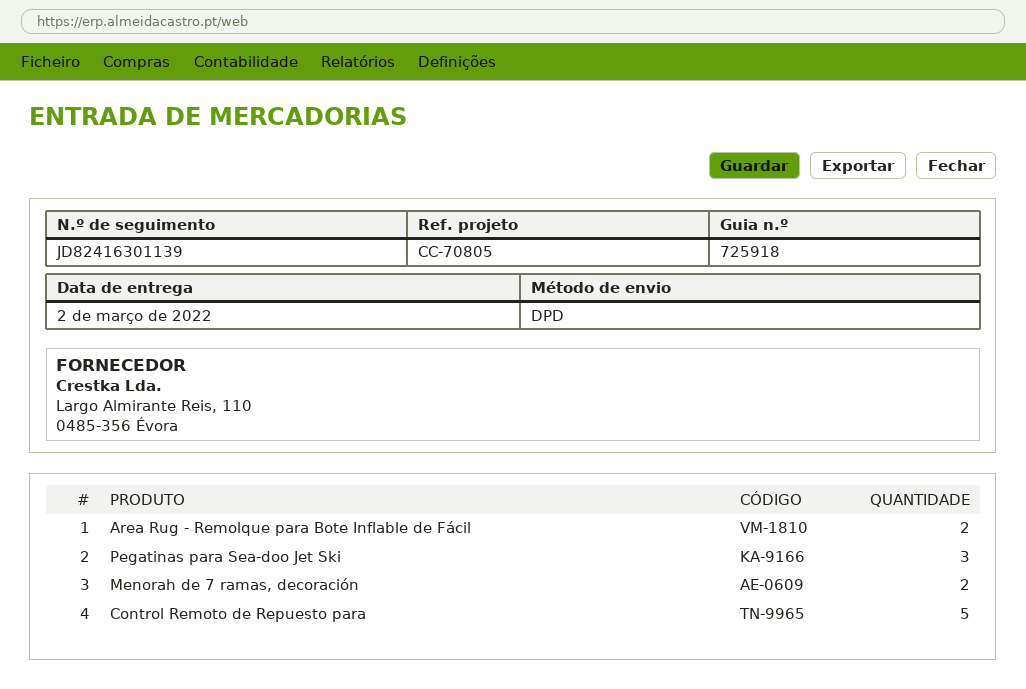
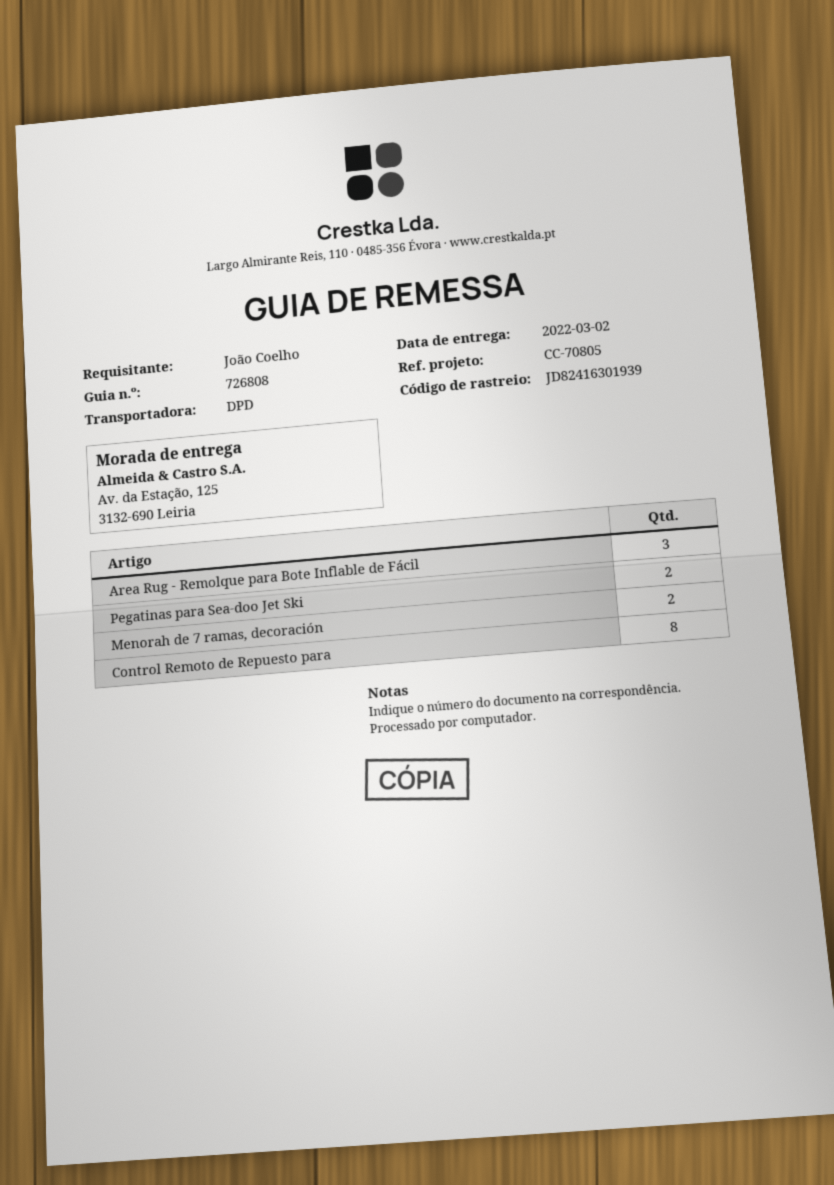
delivery note number: 725918 -> 726808
tracking number: JD82416301139 -> JD82416301939
Area Rug - Remolque para Bote Inflable de Fácil: 2 -> 3
Pegatinas para Sea-doo Jet Ski: 3 -> 2
Control Remoto de Repuesto para: 5 -> 8

